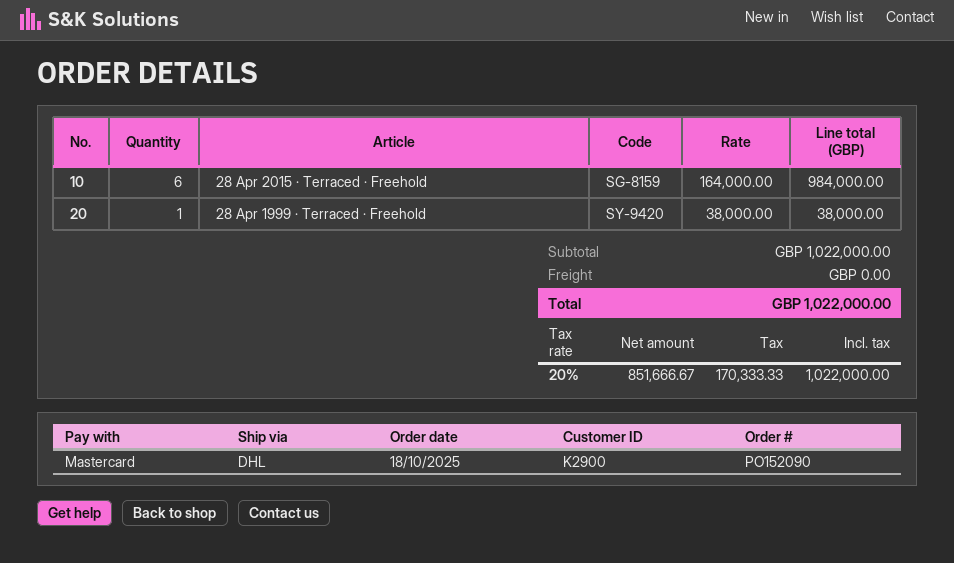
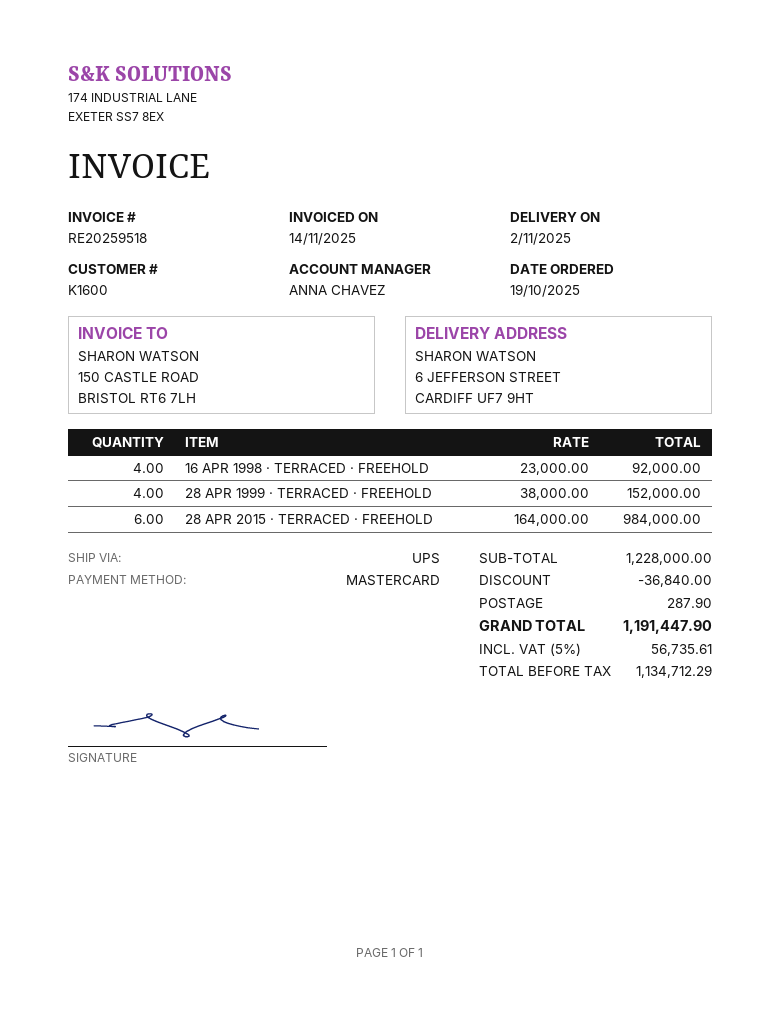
order date: 2025-10-18 -> 2025-10-19
customer number: K2900 -> K1600
shipping method: DHL -> UPS
28 Apr 1999 · Terraced · Freehold: 1 x 38000.00 = 38000.00 -> 4 x 38000.00 = 152000.00
16 APR 1998 · TERRACED · FREEHOLD: none -> 4 x 23000.00 = 92000.00
subtotal: 1022000.00 -> 1228000.00
discount: none -> 36840.00
shipping: 0.00 -> 287.90
net: 851666.67 -> 1134712.29
tax: 20% = 170333.33 -> 5% = 56735.61
total: 1022000.00 -> 1191447.90

